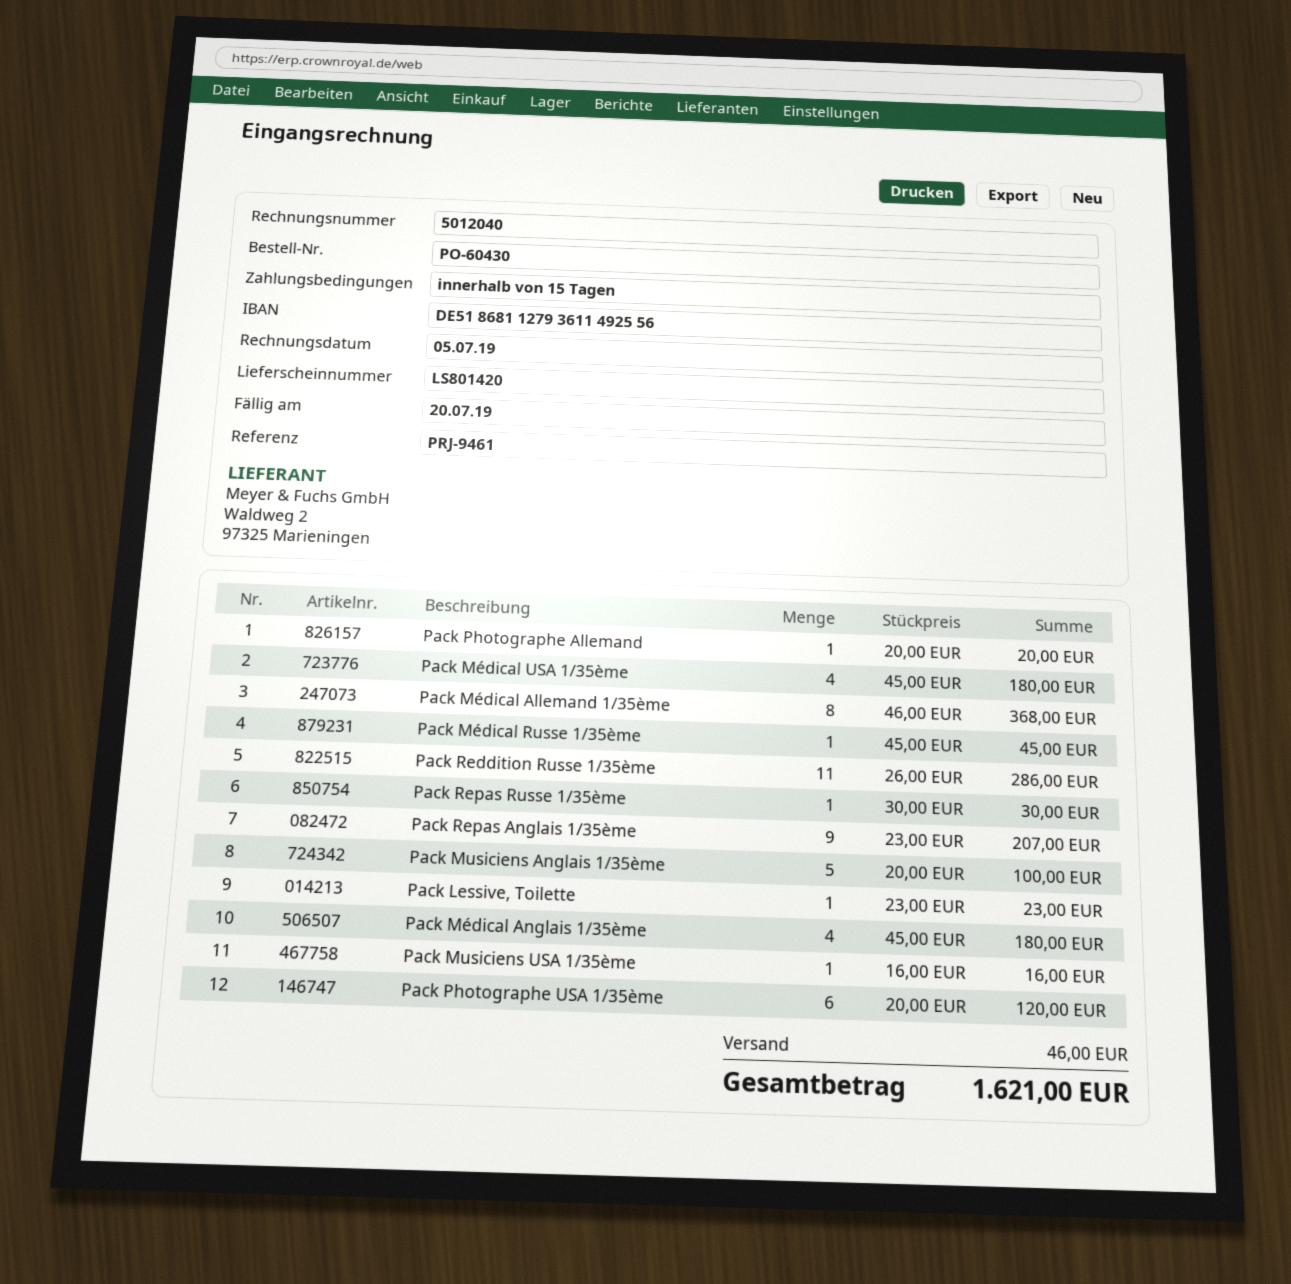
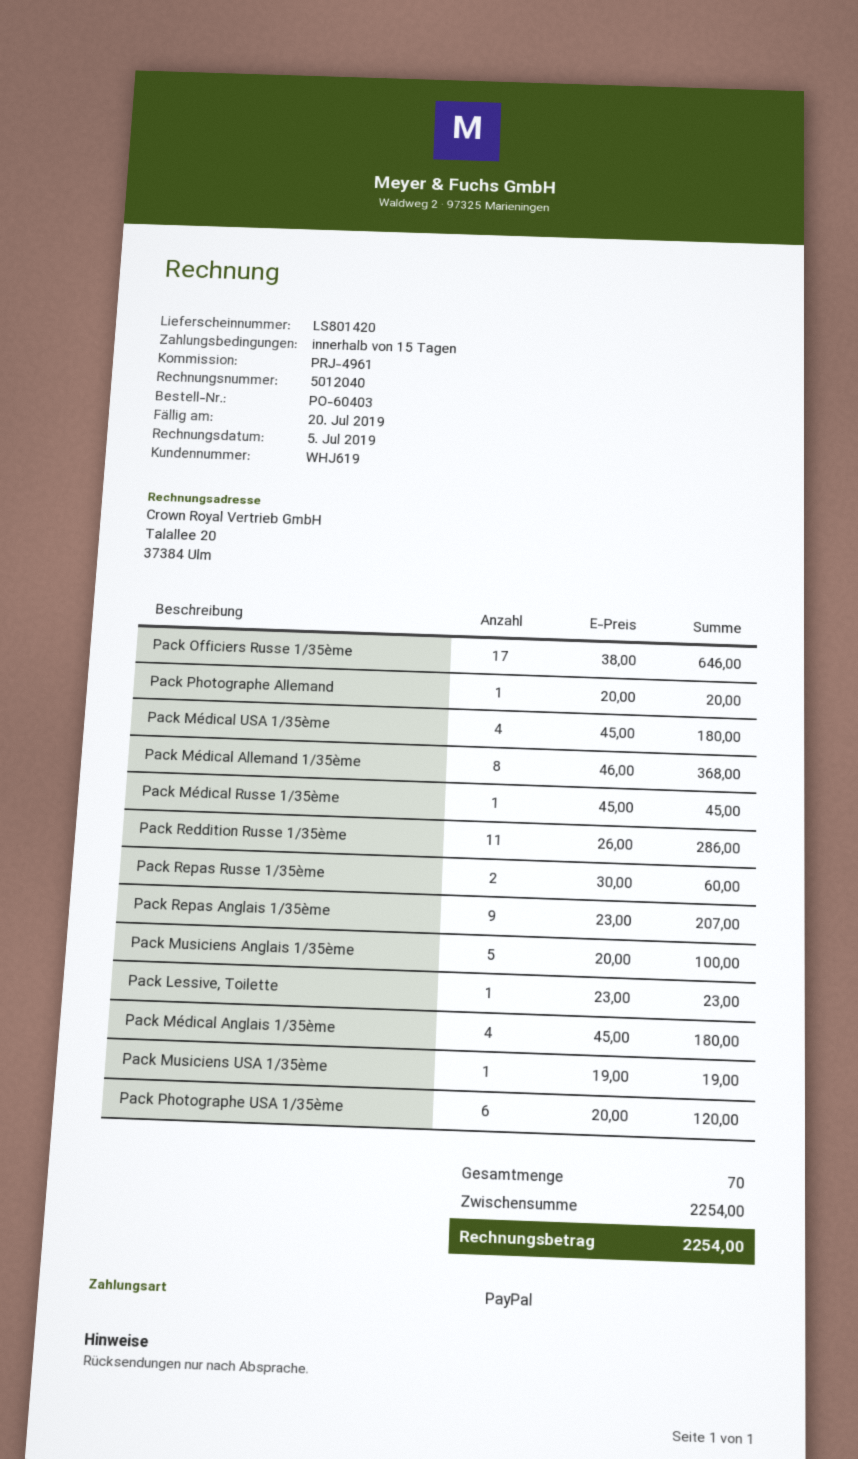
order number: PO-60430 -> PO-60403
reference: PRJ-9461 -> PRJ-4961
Pack Repas Russe 1/35ème: 1 x 30.00 = 30.00 -> 2 x 30.00 = 60.00
Pack Musiciens USA 1/35ème: 1 x 16.00 = 16.00 -> 1 x 19.00 = 19.00
Pack Officiers Russe 1/35ème: none -> 17 x 38.00 = 646.00
shipping: 46.00 -> none
total: 1621.00 -> 2254.00

